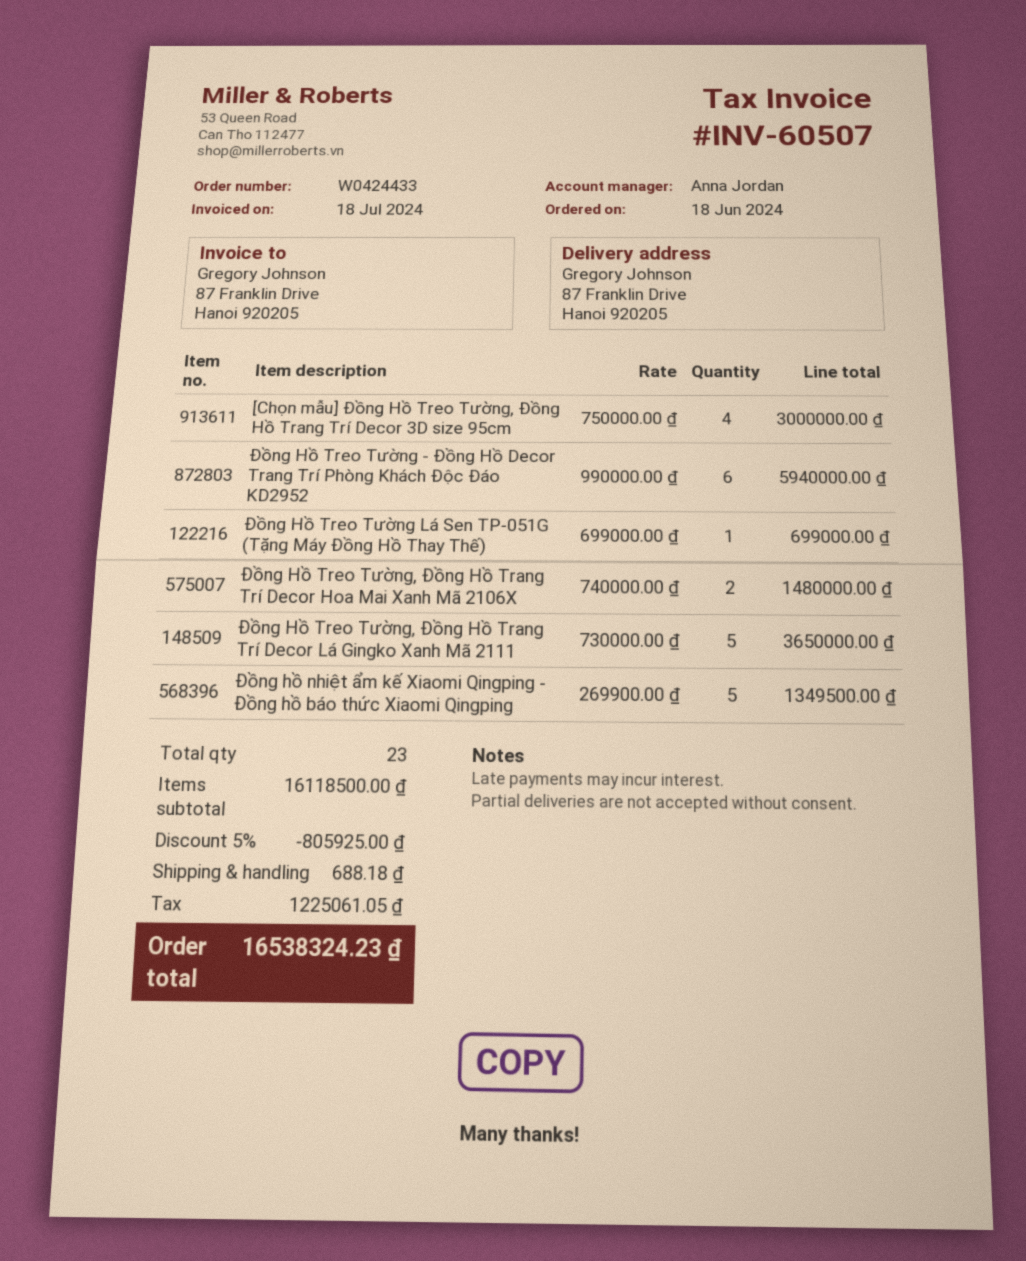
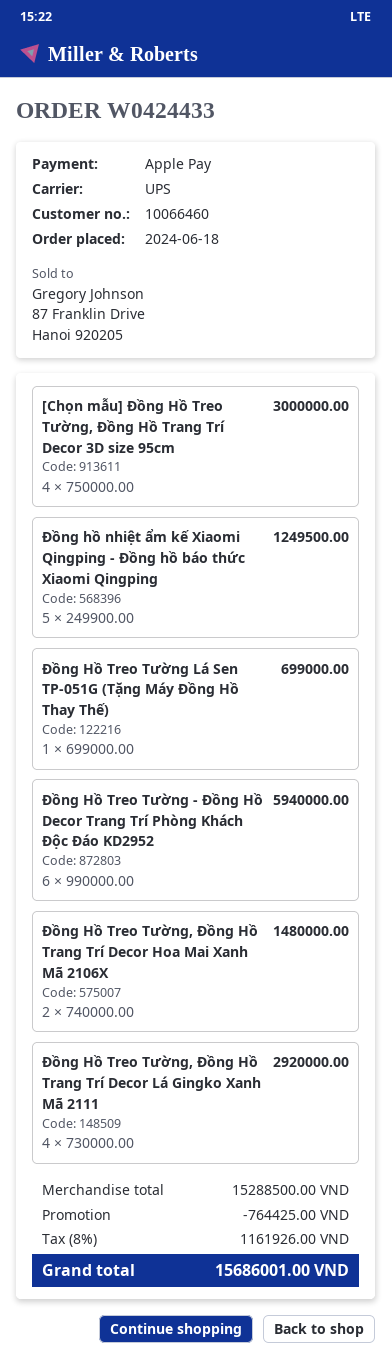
Đồng Hồ Treo Tường, Đồng Hồ Trang Trí Decor Lá Gingko Xanh Mã 2111: 5 x 730000.00 = 3650000.00 -> 4 x 730000.00 = 2920000.00
Đồng hồ nhiệt ẩm kế Xiaomi Qingping - Đồng hồ báo thức Xiaomi Qingping: 5 x 269900.00 = 1349500.00 -> 5 x 249900.00 = 1249500.00
subtotal: 16118500.00 -> 15288500.00
discount: 805925.00 -> 764425.00
shipping: 688.18 -> none
tax: 1225061.05 -> 1161926.00
total: 16538324.23 -> 15686001.00

